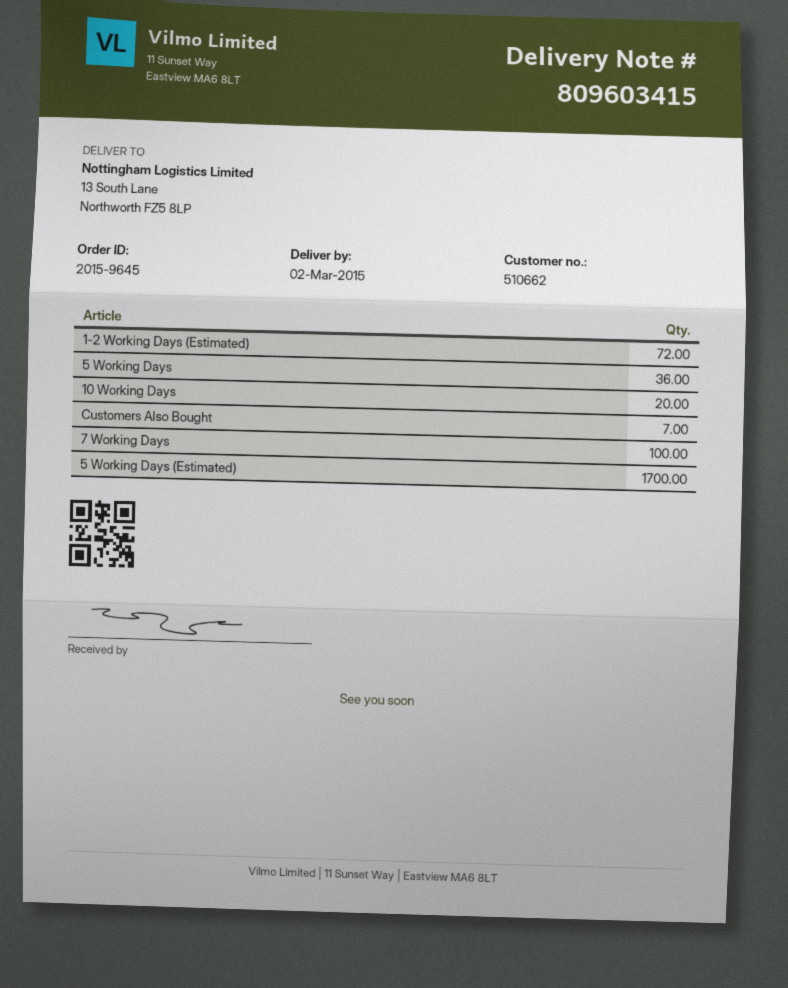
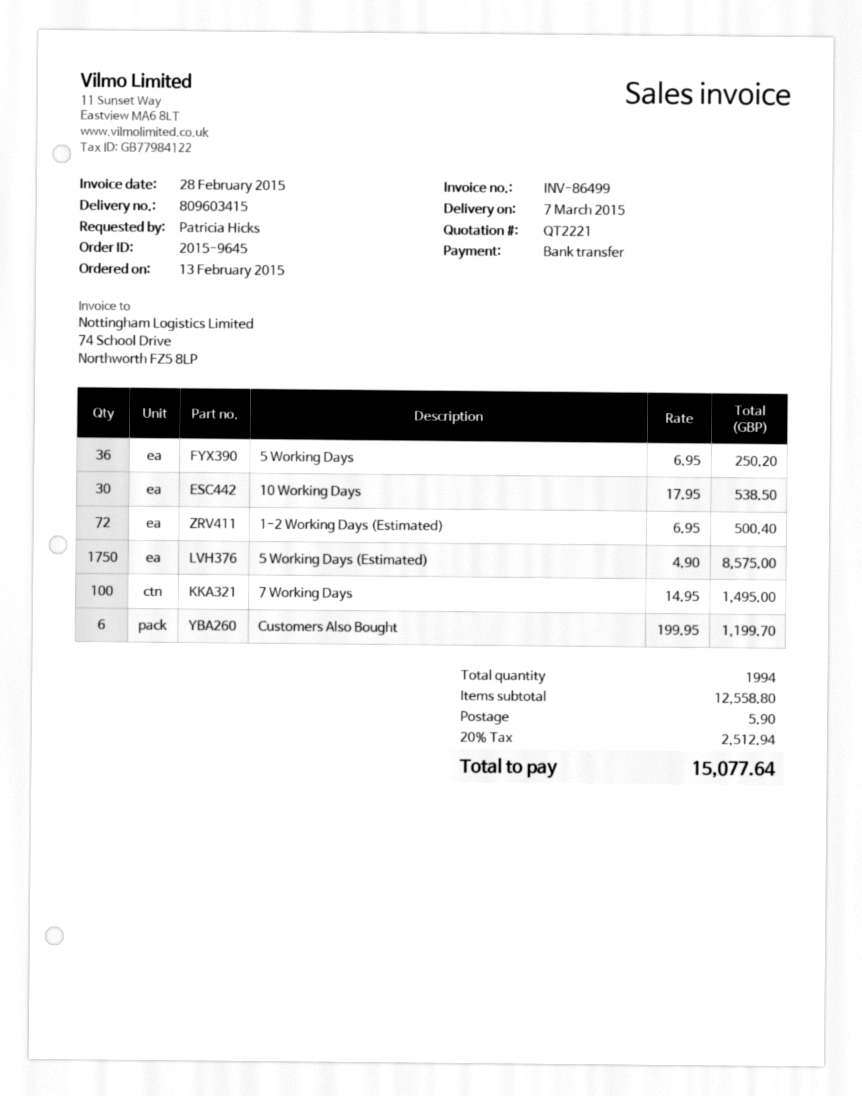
delivery date: 2015-03-02 -> 2015-03-07
10 Working Days: 20 -> 30
Customers Also Bought: 7 -> 6
5 Working Days (Estimated): 1700 -> 1750

